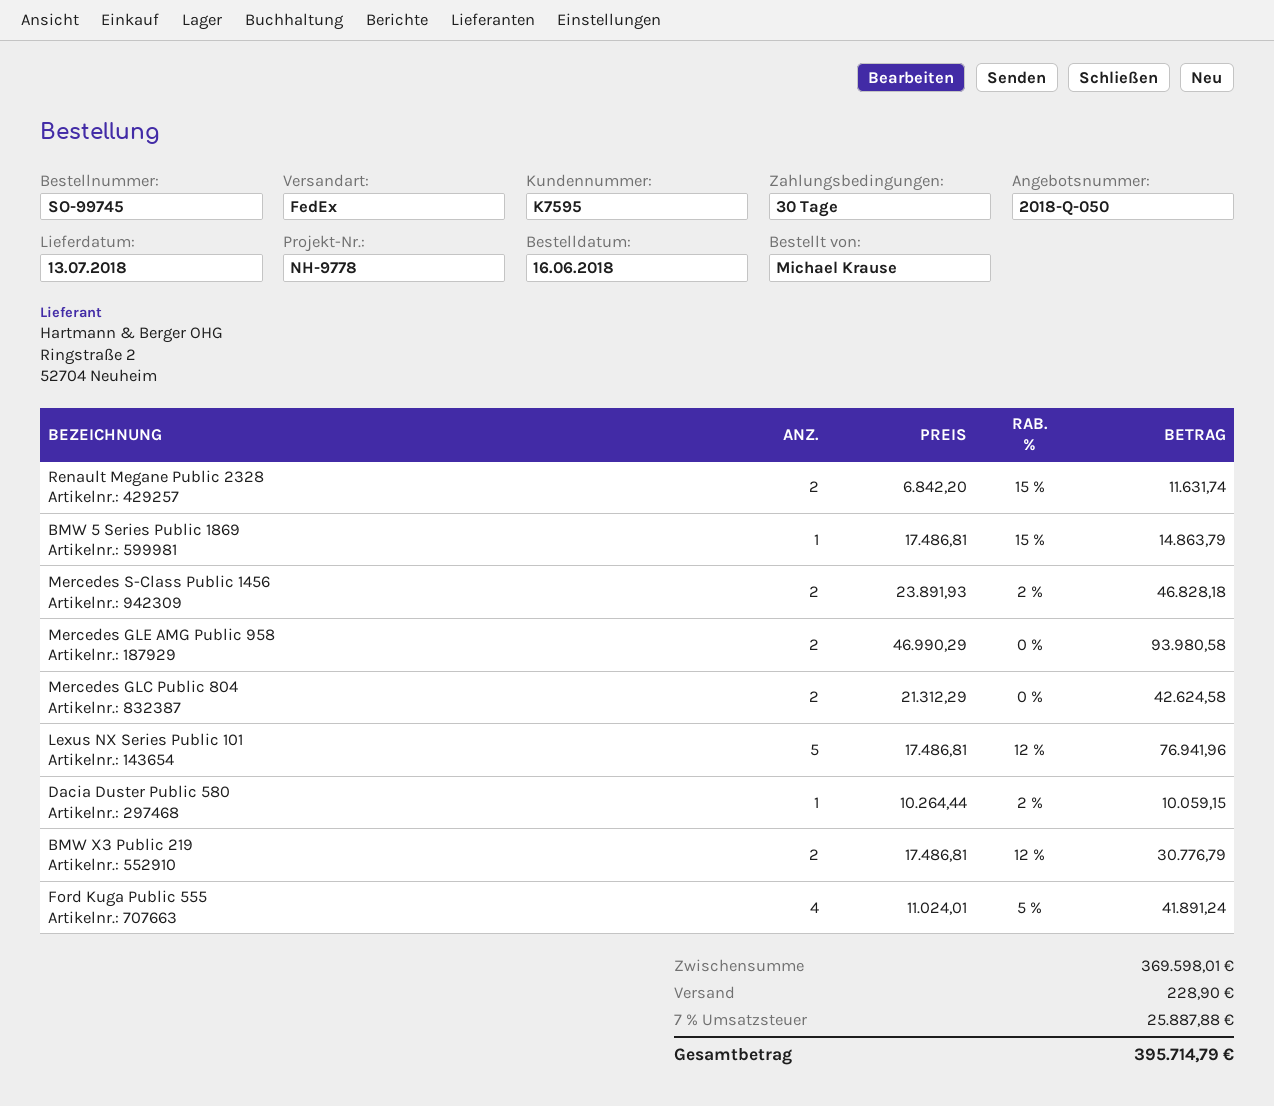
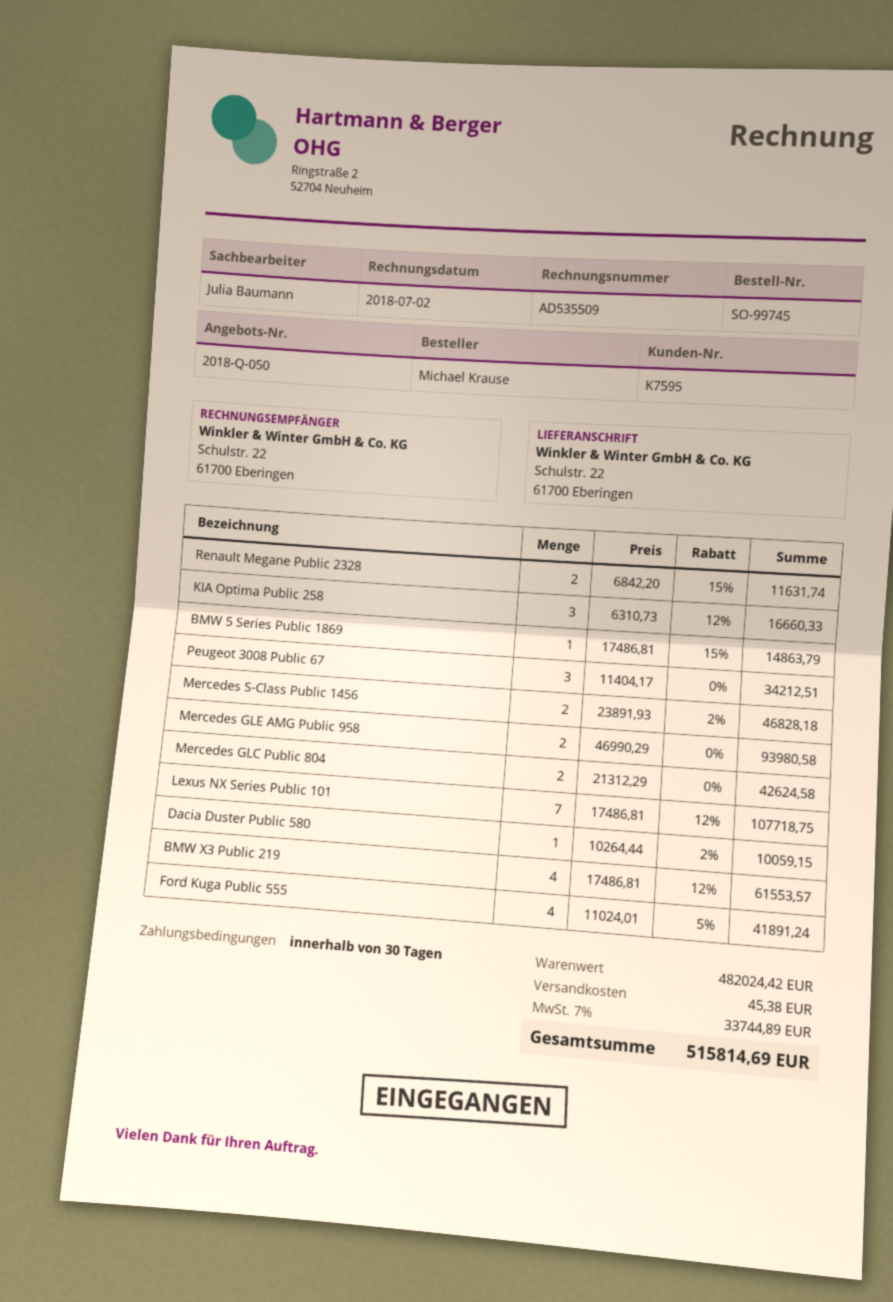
Lexus NX Series Public 101: 5 x 17486.81 - 12% = 76941.96 -> 7 x 17486.81 - 12% = 107718.75
BMW X3 Public 219: 2 x 17486.81 - 12% = 30776.79 -> 4 x 17486.81 - 12% = 61553.57
KIA Optima Public 258: none -> 3 x 6310.73 - 12% = 16660.33
Peugeot 3008 Public 67: none -> 3 x 11404.17 = 34212.51
subtotal: 369598.01 -> 482024.42
shipping: 228.90 -> 45.38
tax: 7% = 25887.88 -> 7% = 33744.89
total: 395714.79 -> 515814.69

